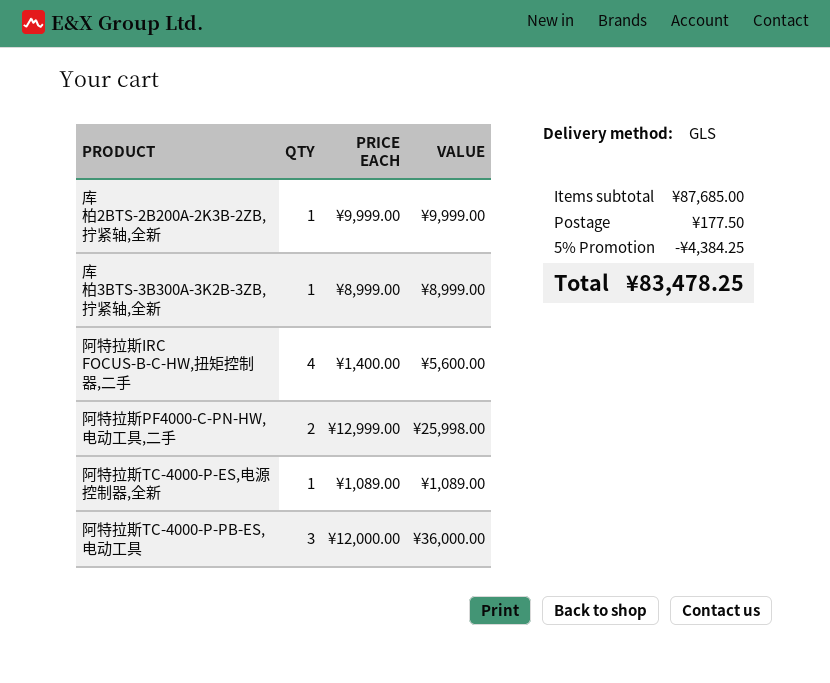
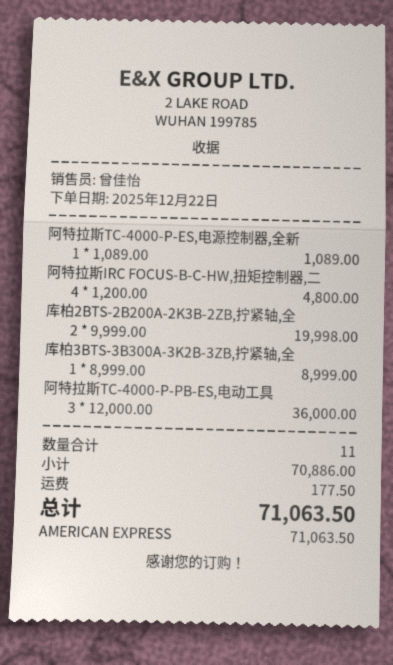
库柏2BTS-2B200A-2K3B-2ZB,拧紧轴,全新: 1 x 9999.00 = 9999.00 -> 2 x 9999.00 = 19998.00
阿特拉斯IRC FOCUS-B-C-HW,扭矩控制器,二手: 4 x 1400.00 = 5600.00 -> 4 x 1200.00 = 4800.00
阿特拉斯PF4000-C-PN-HW,电动工具,二手: 2 x 12999.00 = 25998.00 -> none
subtotal: 87685.00 -> 70886.00
discount: 5% = 4384.25 -> none
total: 83478.25 -> 71063.50

